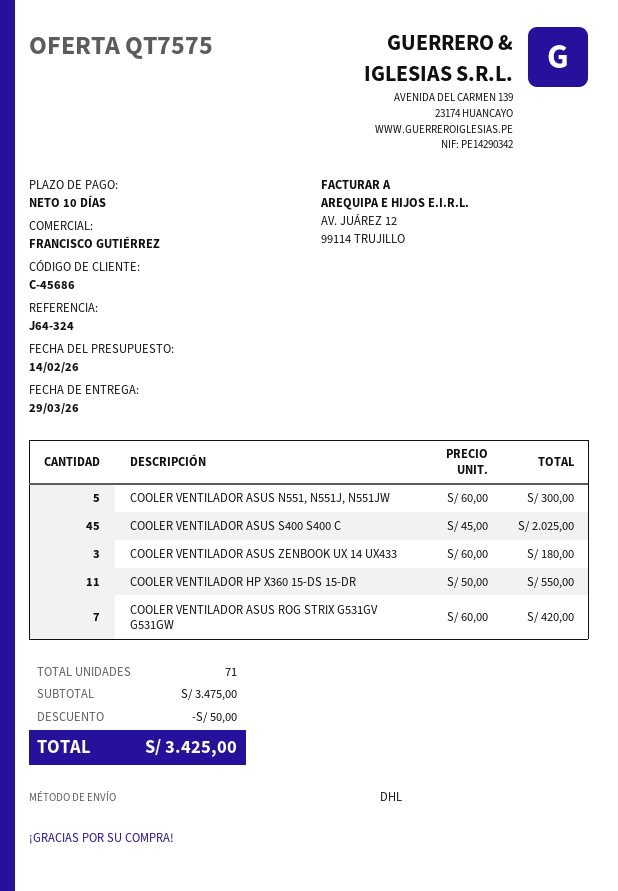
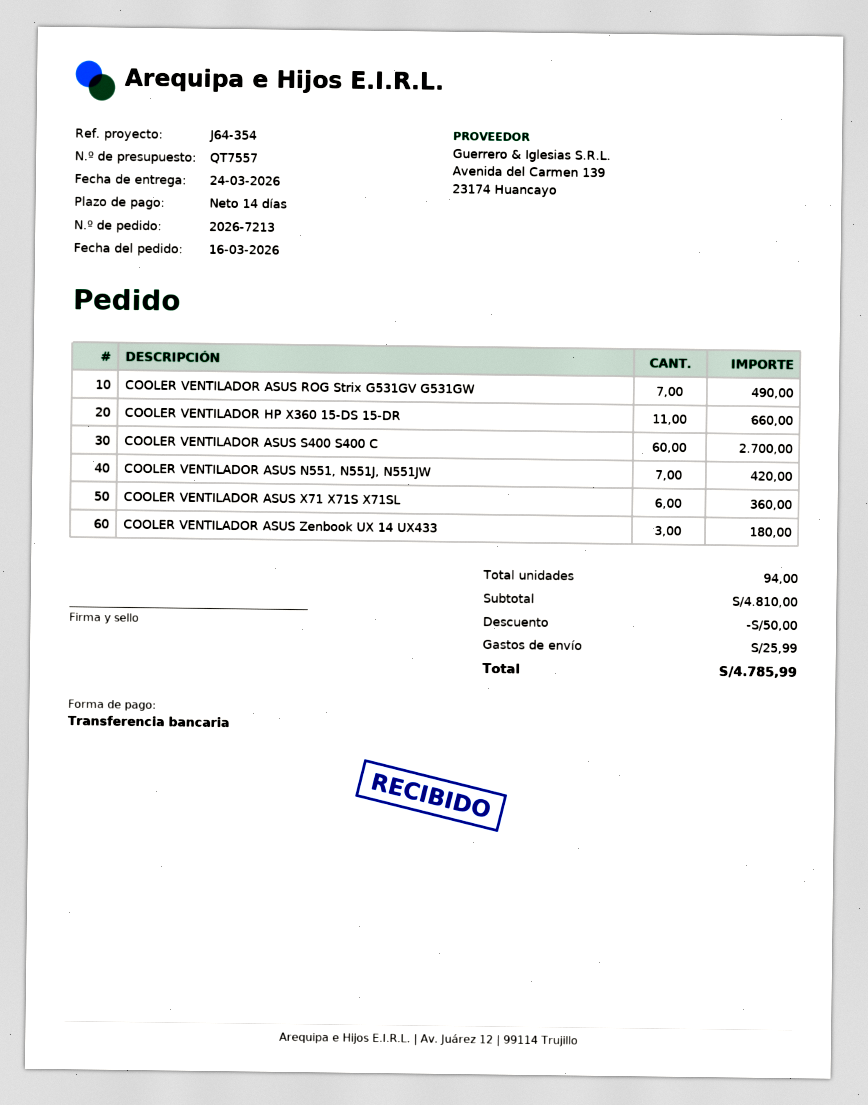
quote number: QT7575 -> QT7557
delivery date: 2026-03-29 -> 2026-03-24
payment terms: 10 days -> 14 days
reference: J64-324 -> J64-354
COOLER VENTILADOR ASUS N551, N551J, N551JW: 5 for 300.00 -> 7 for 420.00
COOLER VENTILADOR ASUS S400 S400 C: 45 for 2025.00 -> 60 for 2700.00
COOLER VENTILADOR HP X360 15-DS 15-DR: 11 for 550.00 -> 11 for 660.00
COOLER VENTILADOR ASUS ROG STRIX G531GV G531GW: 7 for 420.00 -> 7 for 490.00
COOLER VENTILADOR ASUS X71 X71S X71SL: none -> 6 for 360.00
total quantity: 71 -> 94
subtotal: 3475.00 -> 4810.00
shipping: none -> 25.99
total: 3425.00 -> 4785.99

